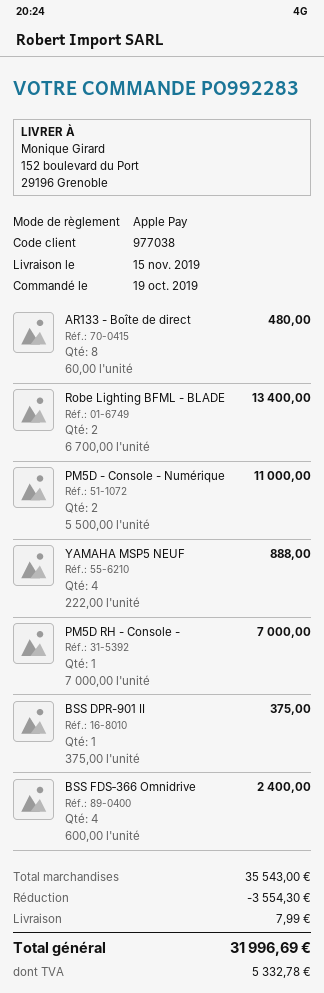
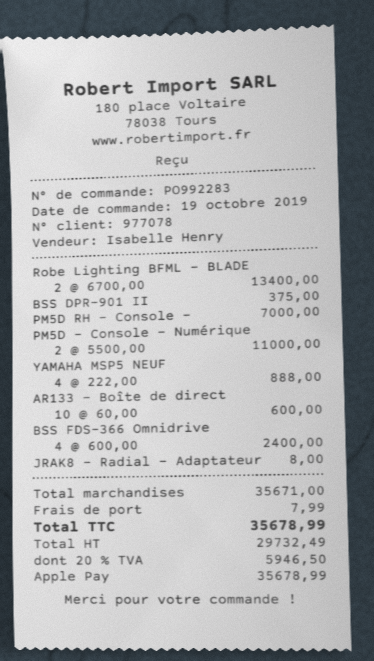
customer number: 977038 -> 977078
AR133 - Boîte de direct: 8 x 60.00 = 480.00 -> 10 x 60.00 = 600.00
JRAK8 - Radial - Adaptateur: none -> 1 x 8.00 = 8.00
subtotal: 35543.00 -> 35671.00
discount: 3554.30 -> none
tax: 5332.78 -> 5946.50
total: 31996.69 -> 35678.99

